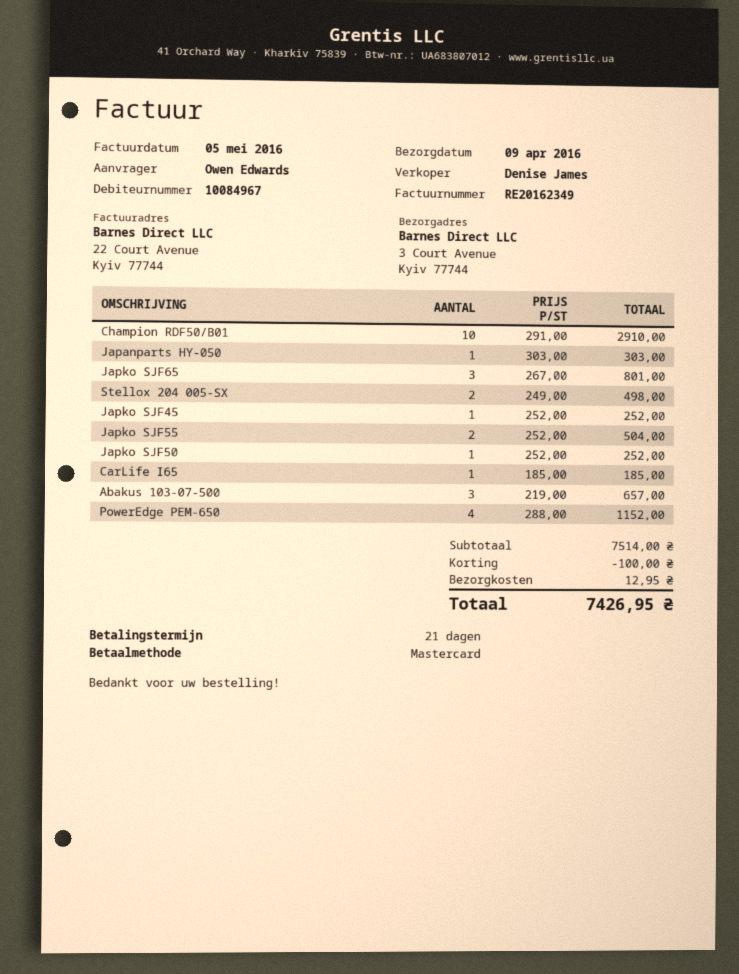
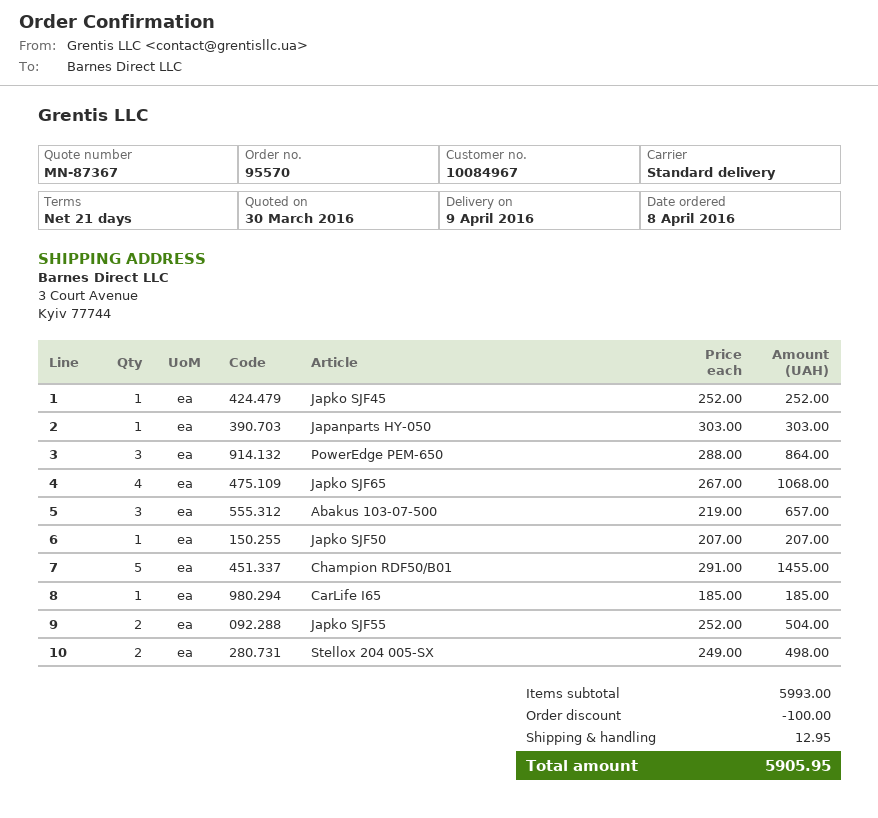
Champion RDF50/B01: 10 x 291.00 = 2910.00 -> 5 x 291.00 = 1455.00
Japko SJF65: 3 x 267.00 = 801.00 -> 4 x 267.00 = 1068.00
Japko SJF50: 1 x 252.00 = 252.00 -> 1 x 207.00 = 207.00
PowerEdge PEM-650: 4 x 288.00 = 1152.00 -> 3 x 288.00 = 864.00
subtotal: 7514.00 -> 5993.00
total: 7426.95 -> 5905.95

